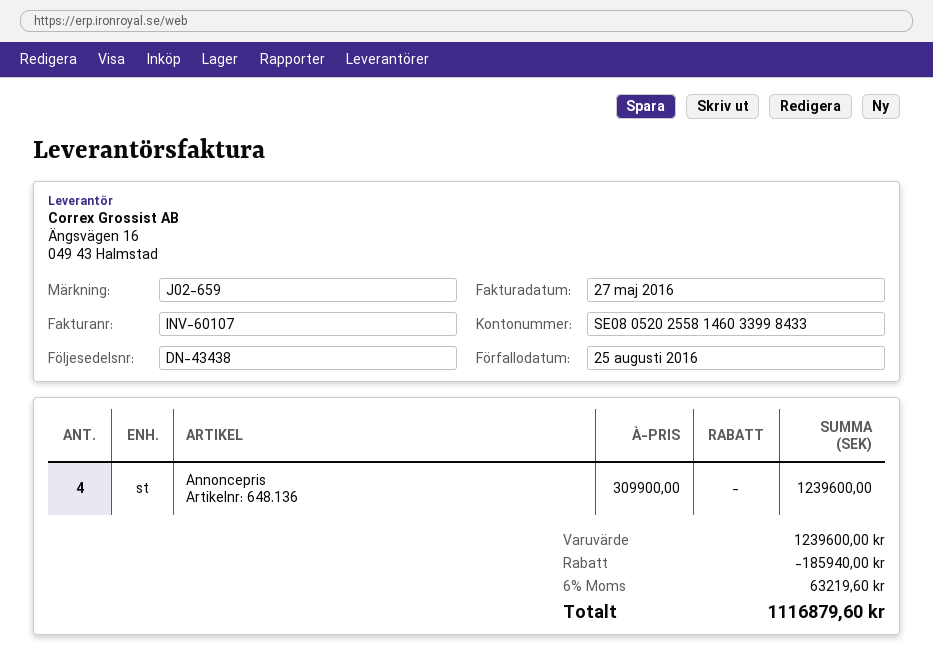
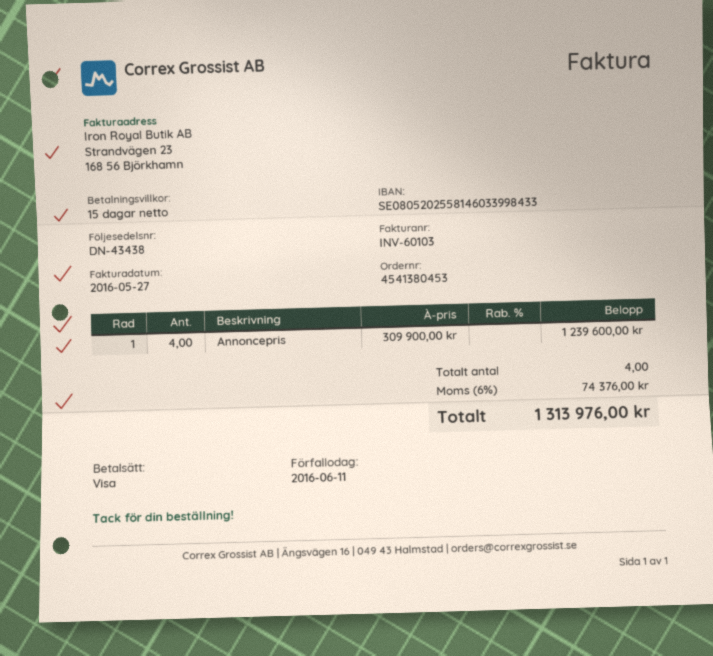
invoice number: INV-60107 -> INV-60103
due date: 2016-08-25 -> 2016-06-11
discount: 185940.00 -> none
tax: 6% = 63219.60 -> 6% = 74376.00
total: 1116879.60 -> 1313976.00

